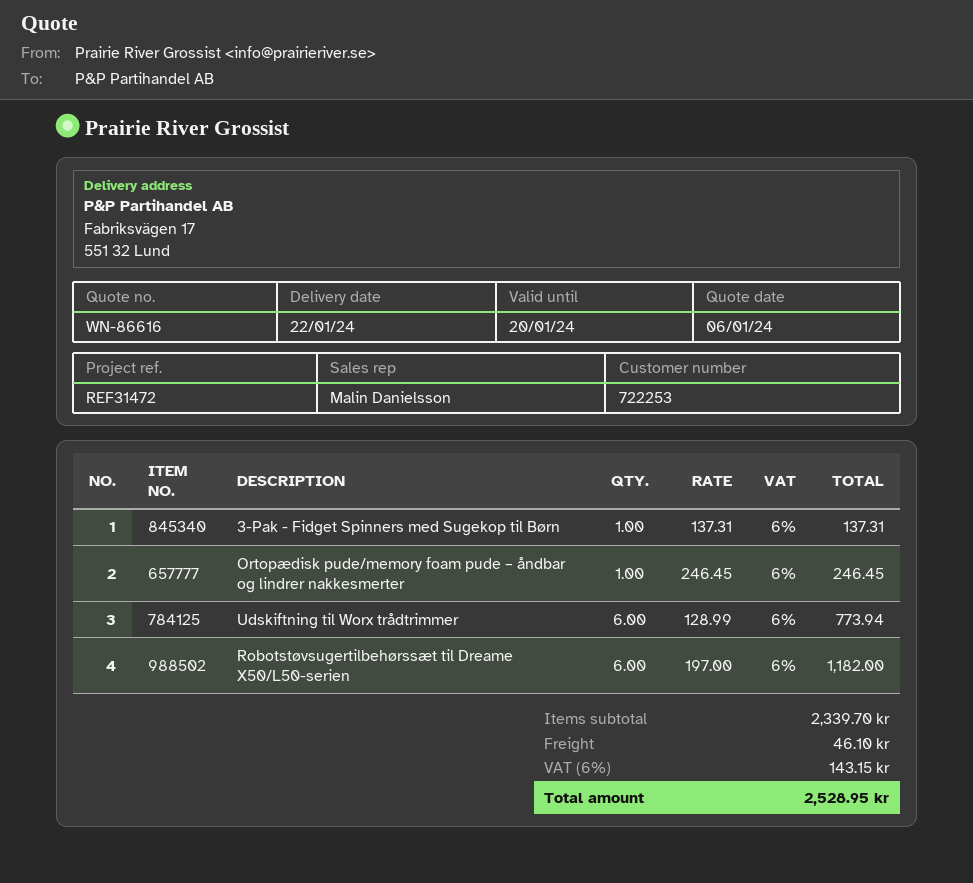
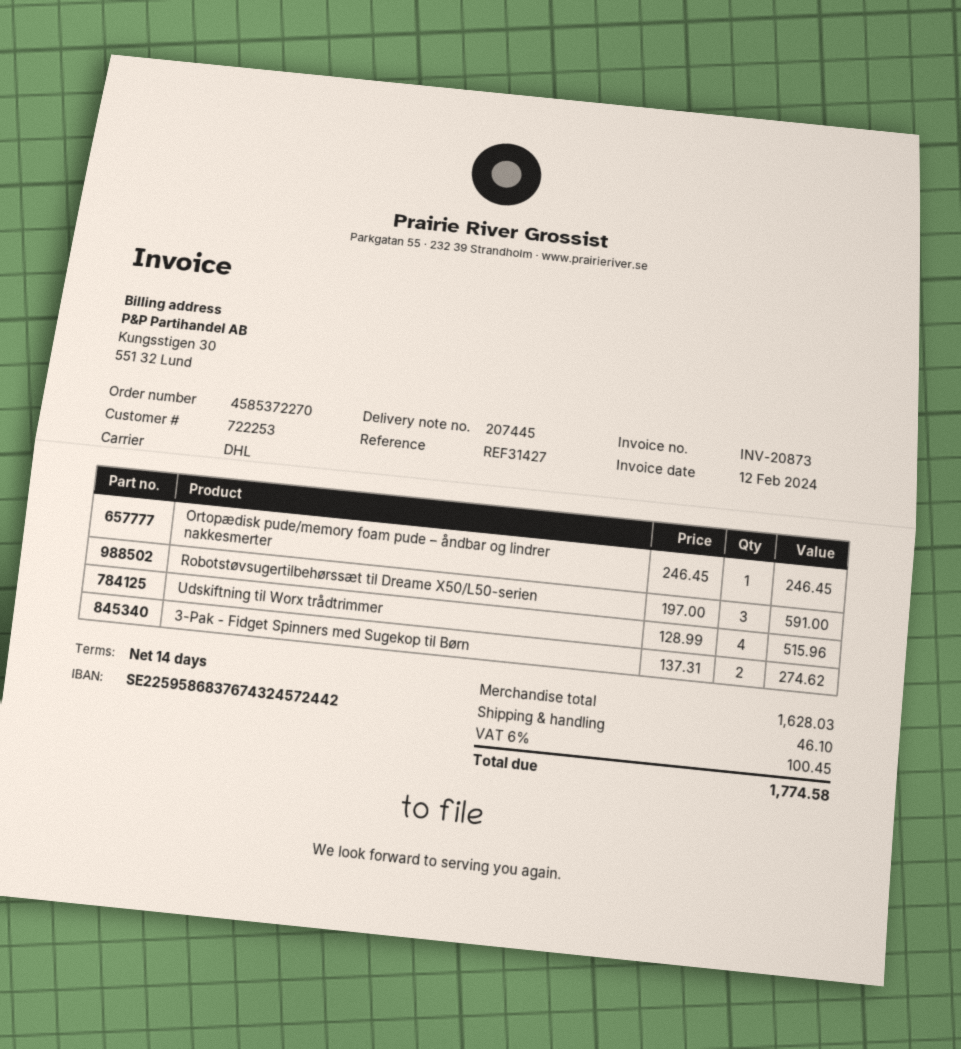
reference: REF31472 -> REF31427
3-Pak - Fidget Spinners med Sugekop til Børn: 1 x 137.31 = 137.31 -> 2 x 137.31 = 274.62
Udskiftning til Worx trådtrimmer: 6 x 128.99 = 773.94 -> 4 x 128.99 = 515.96
Robotstøvsugertilbehørssæt til Dreame X50/L50-serien: 6 x 197.00 = 1182.00 -> 3 x 197.00 = 591.00
subtotal: 2339.70 -> 1628.03
tax: 6% = 143.15 -> 6% = 100.45
total: 2528.95 -> 1774.58

